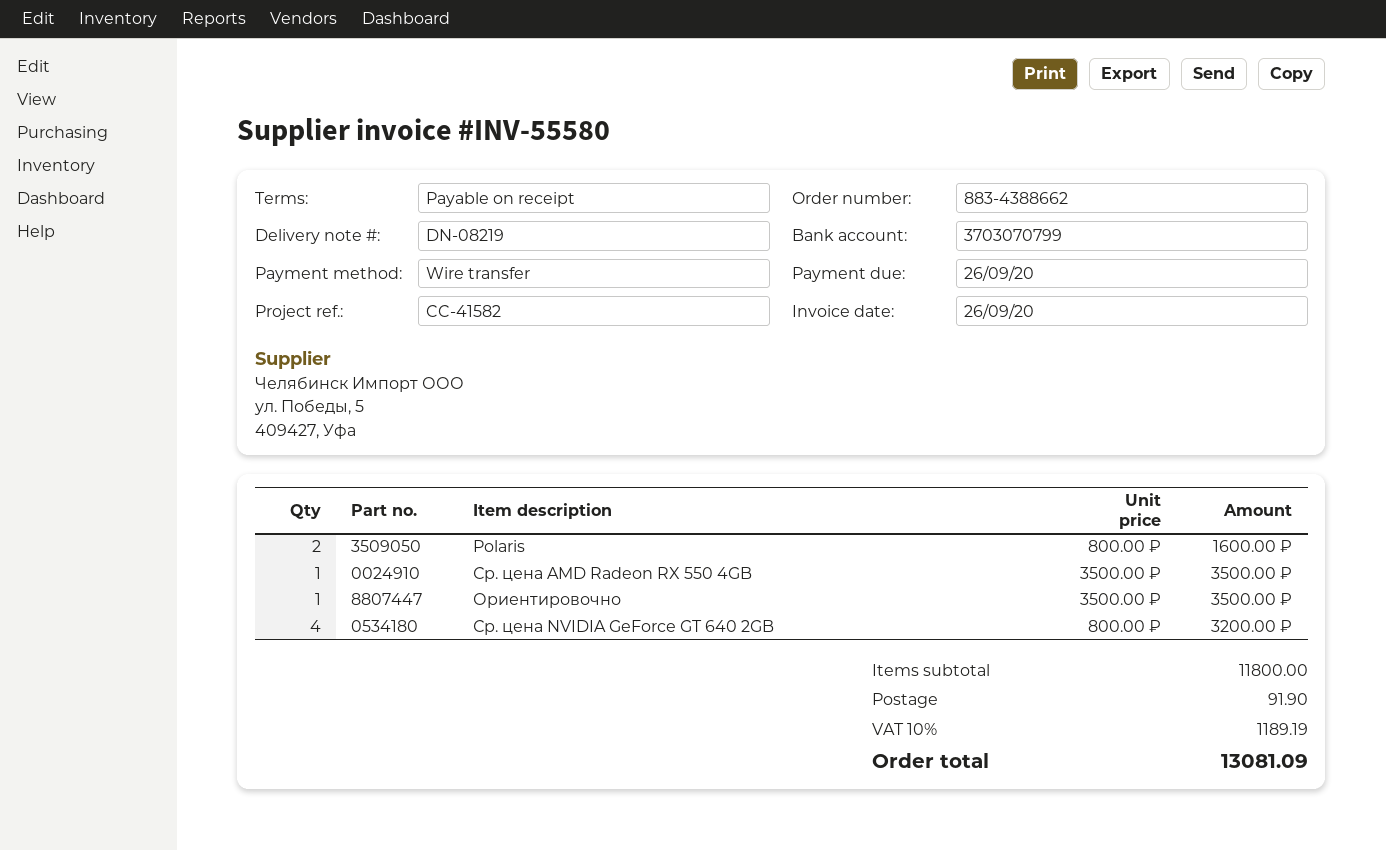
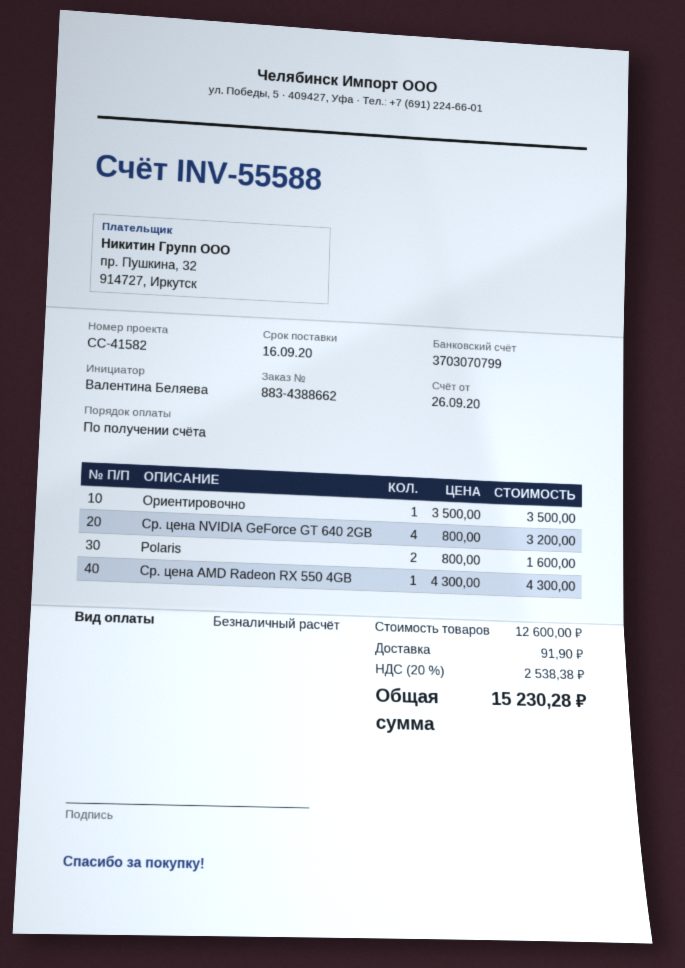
invoice number: INV-55580 -> INV-55588
Ср. цена AMD Radeon RX 550 4GB: 1 x 3500.00 = 3500.00 -> 1 x 4300.00 = 4300.00
subtotal: 11800.00 -> 12600.00
tax: 10% = 1189.19 -> 20% = 2538.38
total: 13081.09 -> 15230.28

